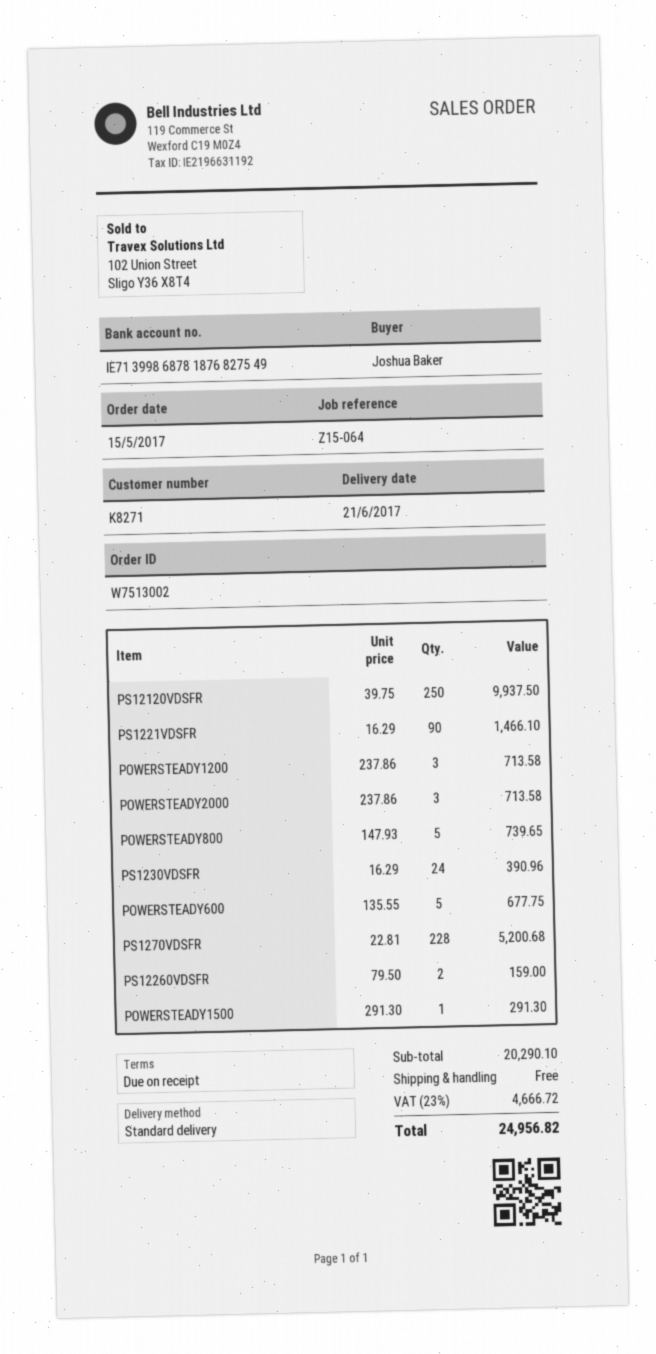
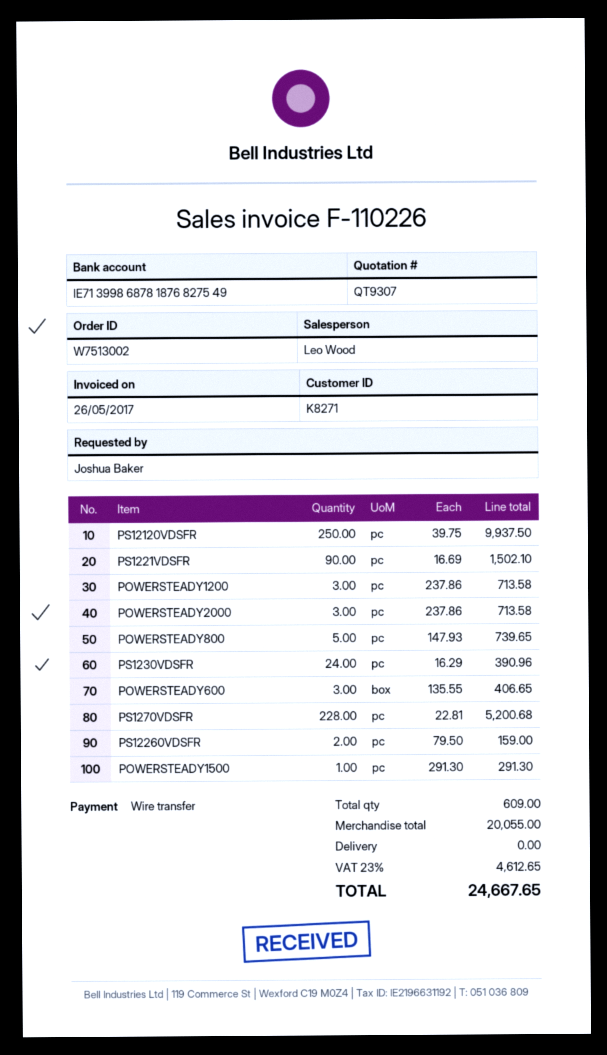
PS1221VDSFR: 90 x 16.29 = 1466.10 -> 90 x 16.69 = 1502.10
POWERSTEADY600: 5 x 135.55 = 677.75 -> 3 x 135.55 = 406.65
subtotal: 20290.10 -> 20055.00
tax: 23% = 4666.72 -> 23% = 4612.65
total: 24956.82 -> 24667.65

